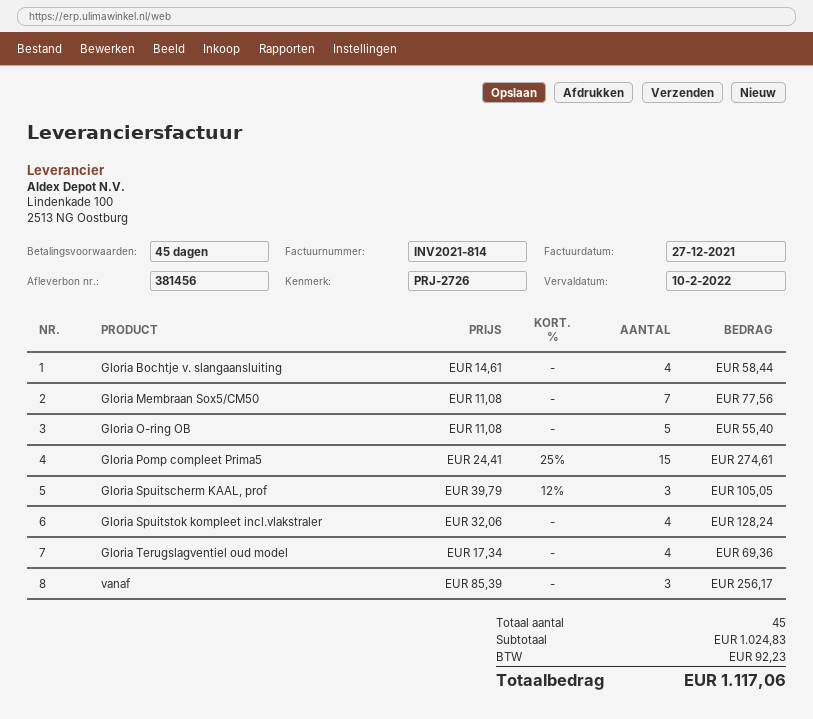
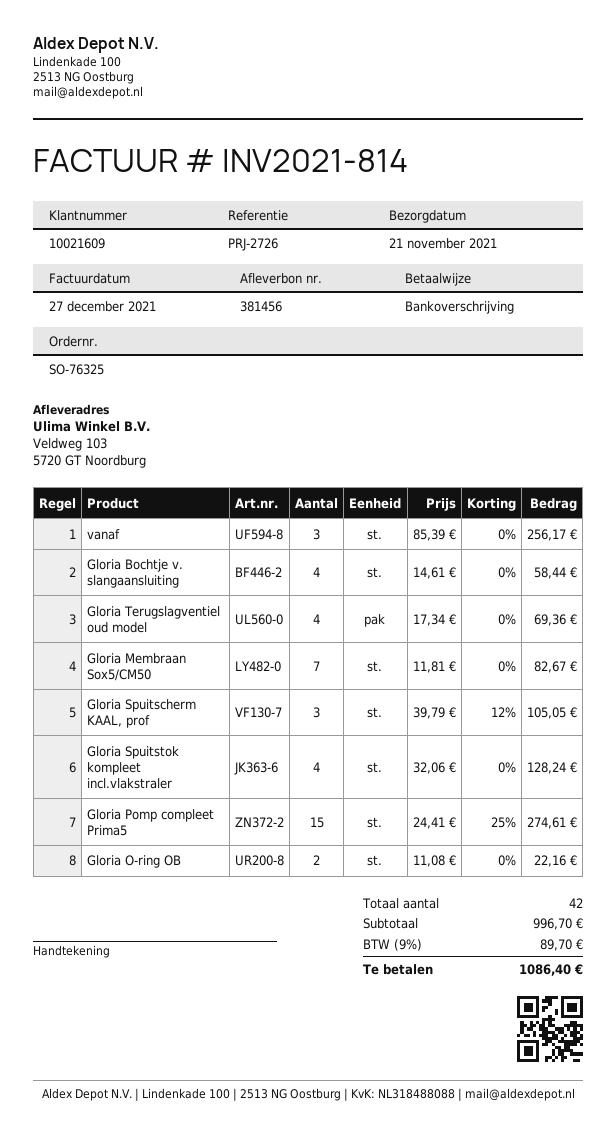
Gloria Membraan Sox5/CM50: 7 x 11.08 = 77.56 -> 7 x 11.81 = 82.67
Gloria O-ring OB: 5 x 11.08 = 55.40 -> 2 x 11.08 = 22.16
total quantity: 45 -> 42
subtotal: 1024.83 -> 996.70
tax: 92.23 -> 89.70
total: 1117.06 -> 1086.40

